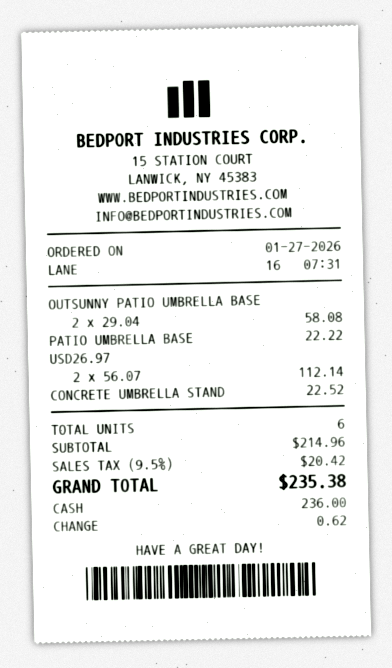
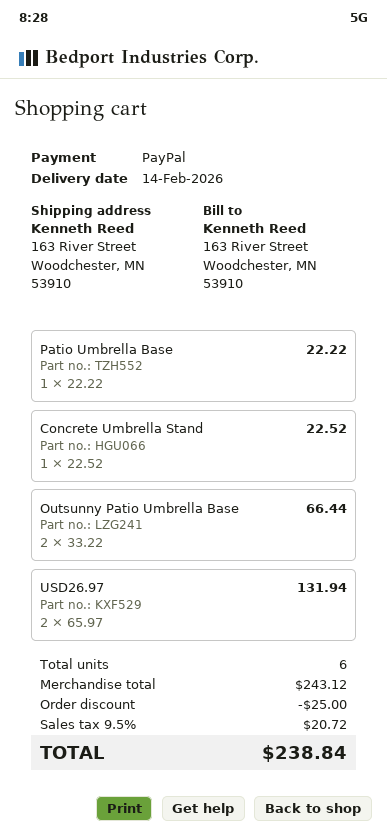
payment method: cash -> PayPal
OUTSUNNY PATIO UMBRELLA BASE: 2 x 29.04 = 58.08 -> 2 x 33.22 = 66.44
USD26.97: 2 x 56.07 = 112.14 -> 2 x 65.97 = 131.94
subtotal: 214.96 -> 243.12
discount: none -> 25.00
tax: 9.5% = 20.42 -> 9.5% = 20.72
total: 235.38 -> 238.84

